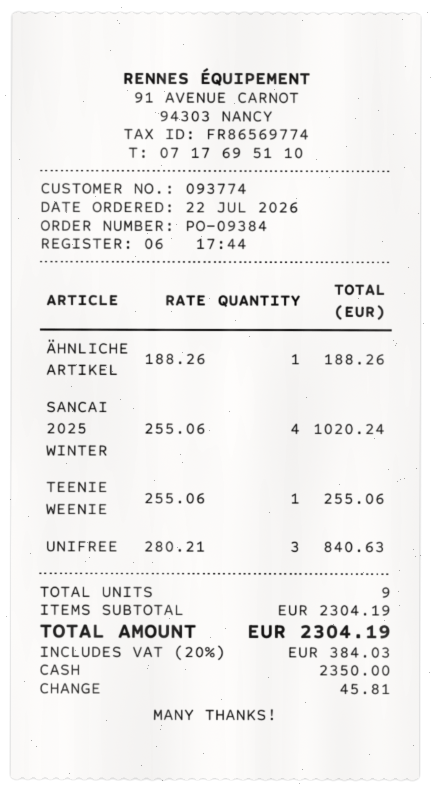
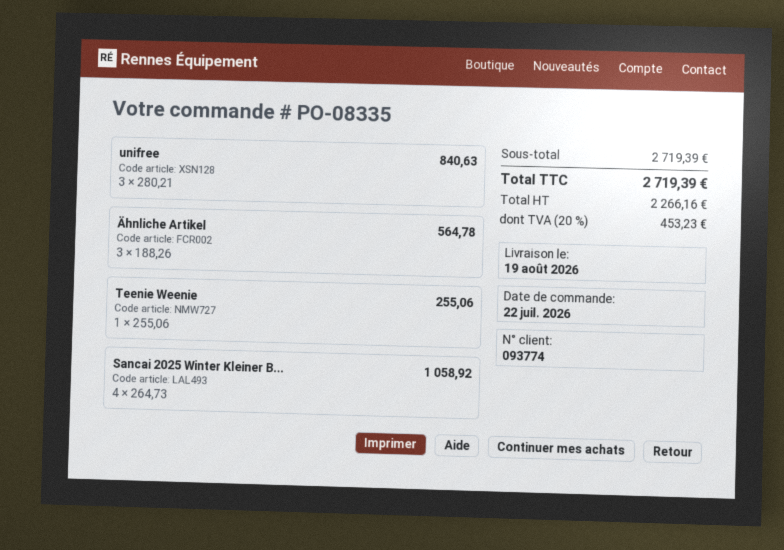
order number: PO-09384 -> PO-08335
ÄHNLICHE ARTIKEL: 1 x 188.26 = 188.26 -> 3 x 188.26 = 564.78
SANCAI 2025 WINTER: 4 x 255.06 = 1020.24 -> 4 x 264.73 = 1058.92
subtotal: 2304.19 -> 2719.39
tax: 20% = 384.03 -> 20% = 453.23
total: 2304.19 -> 2719.39

